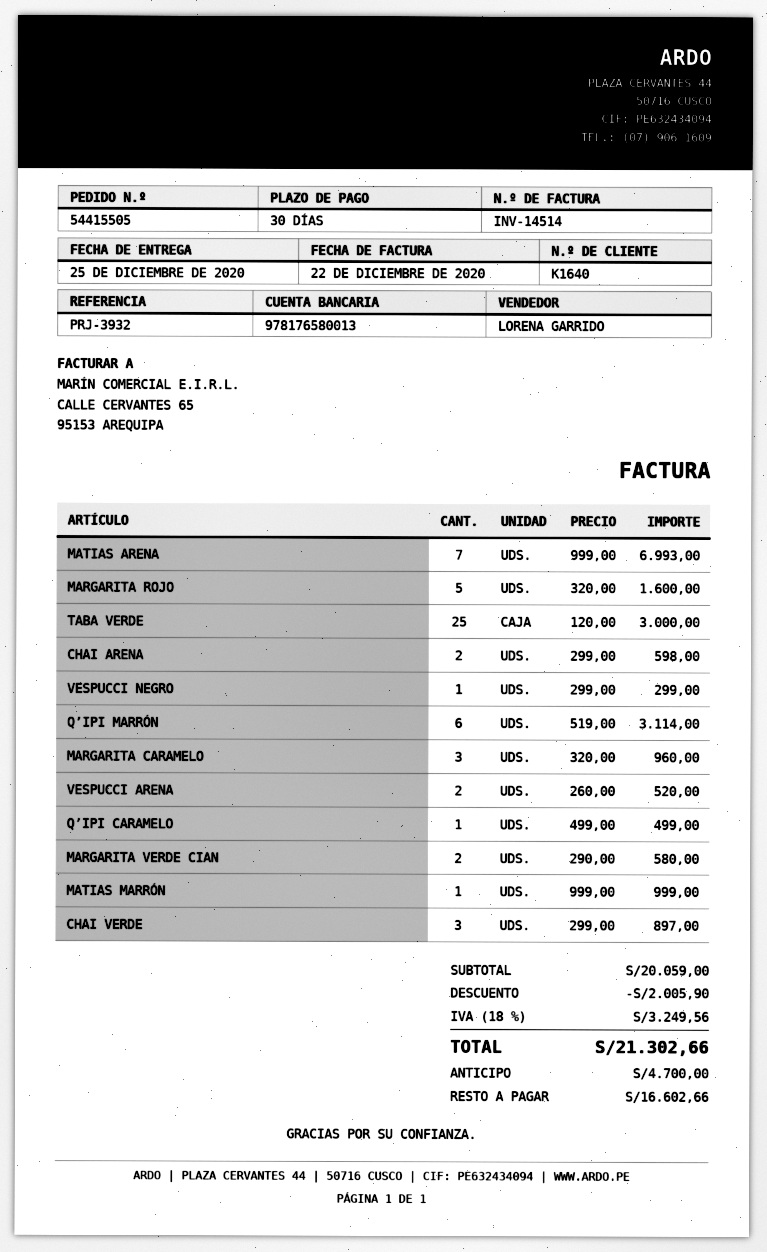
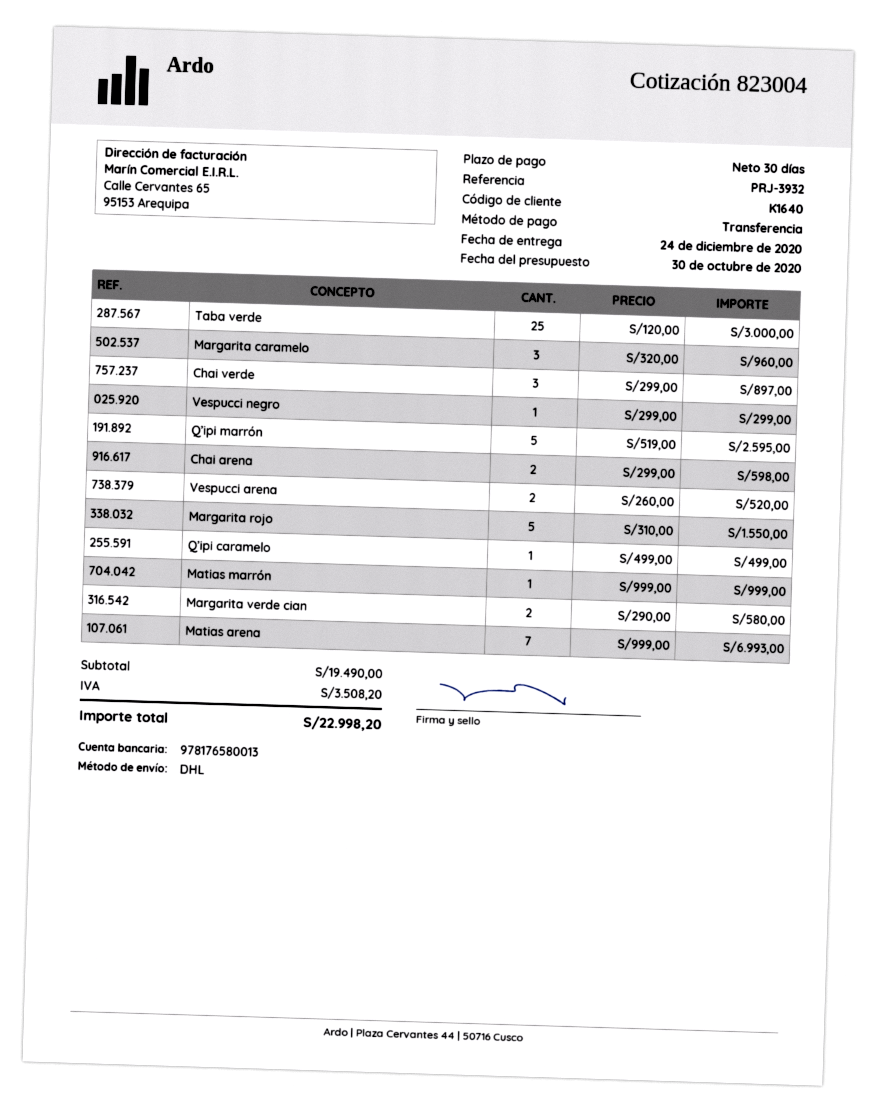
delivery date: 2020-12-25 -> 2020-12-24
MARGARITA ROJO: 5 x 320.00 = 1600.00 -> 5 x 310.00 = 1550.00
Q’IPI MARRÓN: 6 x 519.00 = 3114.00 -> 5 x 519.00 = 2595.00
subtotal: 20059.00 -> 19490.00
discount: 2005.90 -> none
tax: 3249.56 -> 3508.20
total: 21302.66 -> 22998.20

